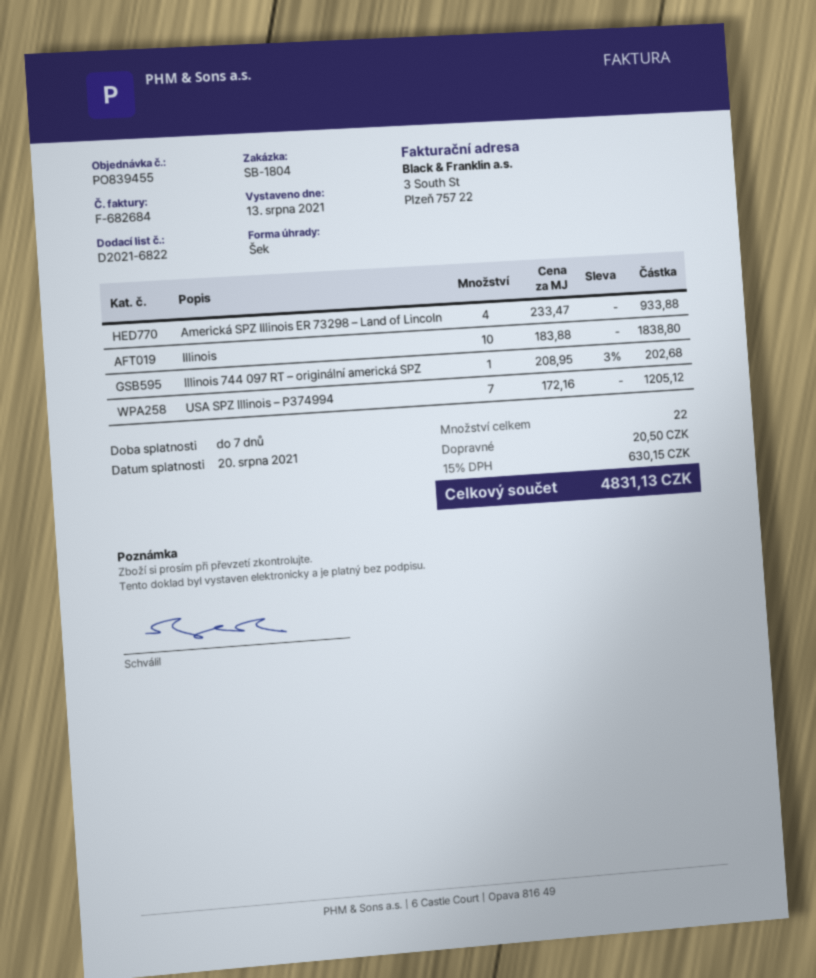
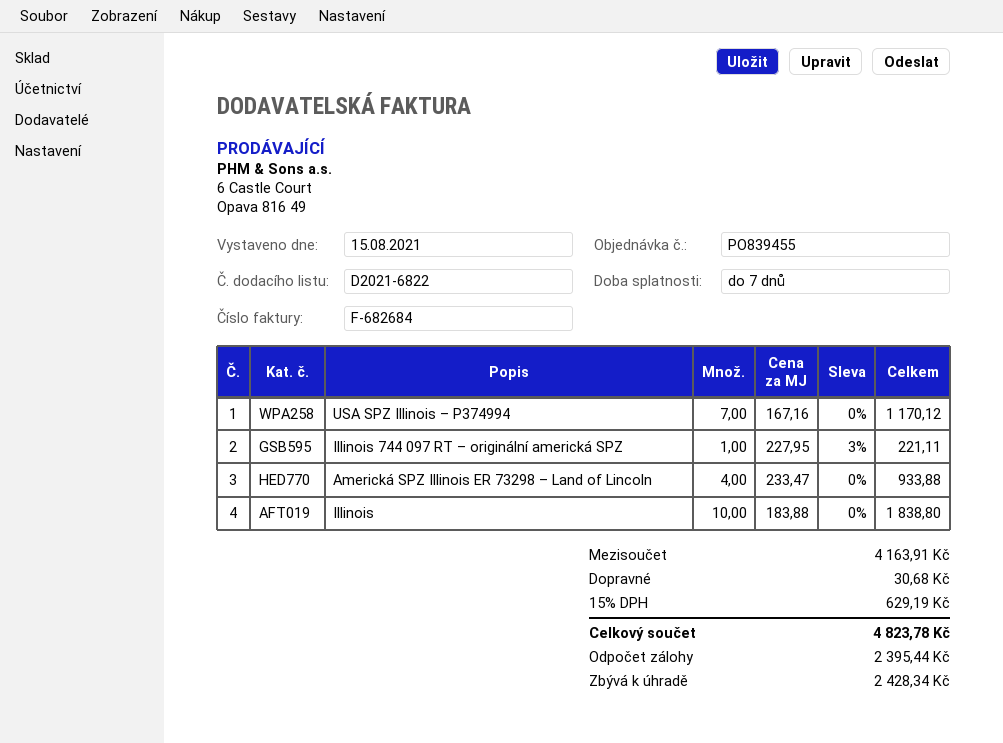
invoice date: 2021-08-13 -> 2021-08-15
Illinois 744 097 RT – originální americká SPZ: 1 x 208.95 - 3% = 202.68 -> 1 x 227.95 - 3% = 221.11
USA SPZ Illinois – P374994: 7 x 172.16 = 1205.12 -> 7 x 167.16 = 1170.12
shipping: 20.50 -> 30.68
tax: 15% = 630.15 -> 15% = 629.19
total: 4831.13 -> 4823.78

